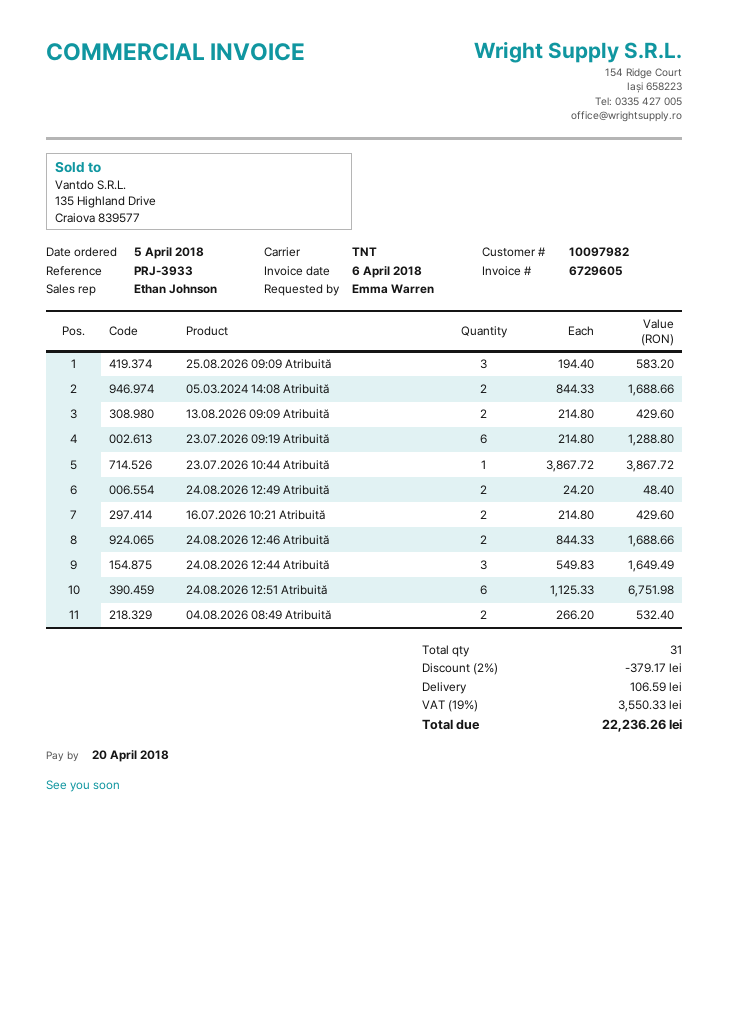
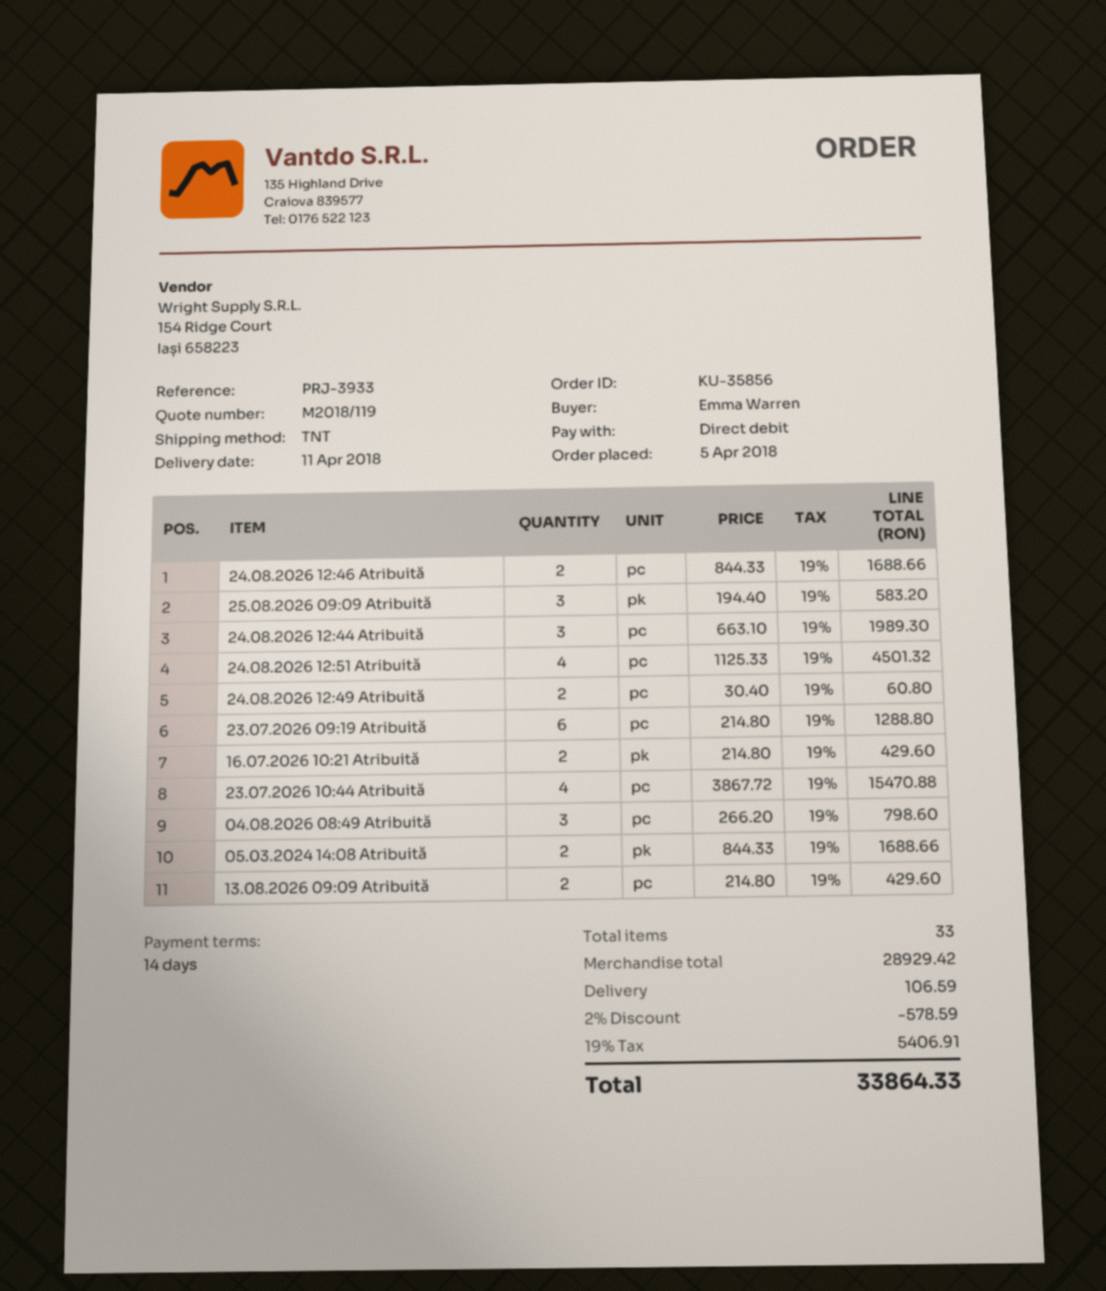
23.07.2026 10:44 Atribuită: 1 x 3867.72 = 3867.72 -> 4 x 3867.72 = 15470.88
24.08.2026 12:49 Atribuită: 2 x 24.20 = 48.40 -> 2 x 30.40 = 60.80
24.08.2026 12:44 Atribuită: 3 x 549.83 = 1649.49 -> 3 x 663.10 = 1989.30
24.08.2026 12:51 Atribuită: 6 x 1125.33 = 6751.98 -> 4 x 1125.33 = 4501.32
04.08.2026 08:49 Atribuită: 2 x 266.20 = 532.40 -> 3 x 266.20 = 798.60
total quantity: 31 -> 33
discount: 2% = 379.17 -> 2% = 578.59
tax: 19% = 3550.33 -> 19% = 5406.91
total: 22236.26 -> 33864.33

